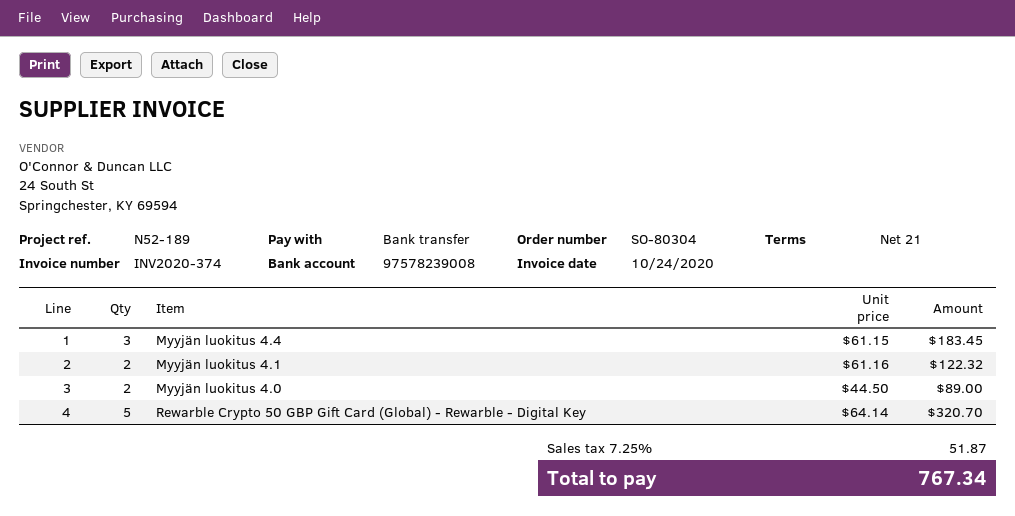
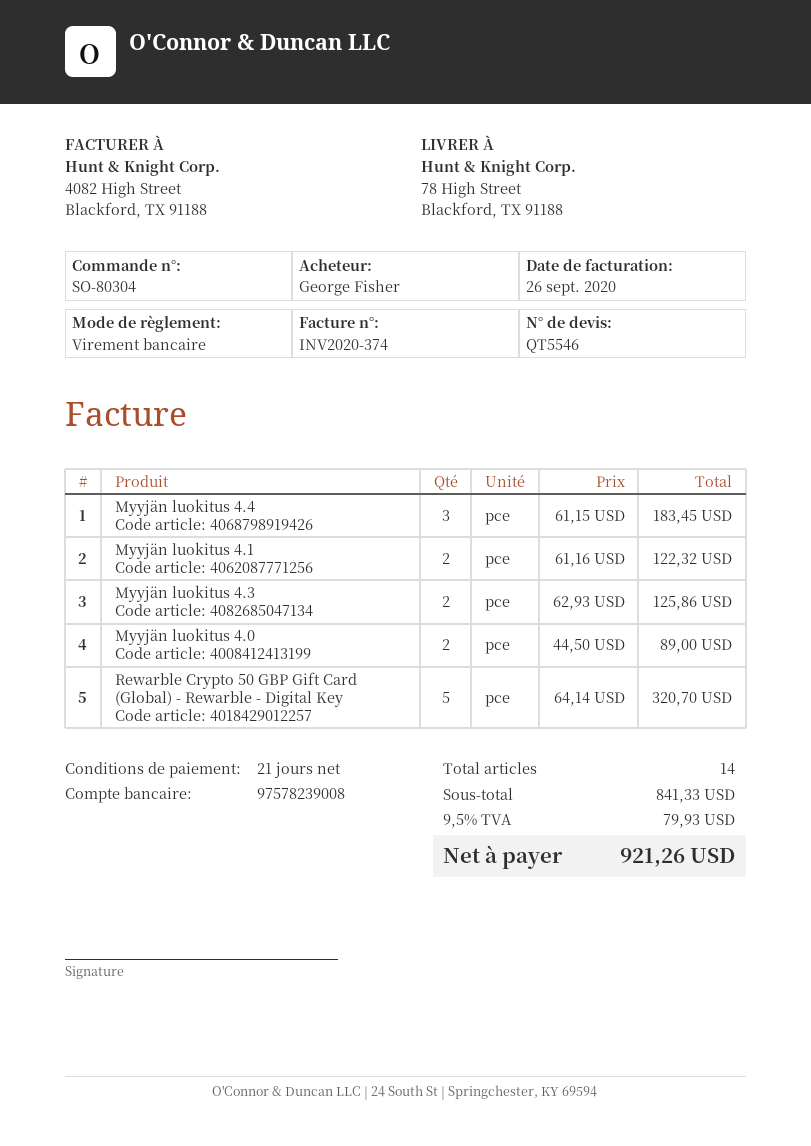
invoice date: 2020-10-24 -> 2020-09-26
Myyjän luokitus 4.3: none -> 2 x 62.93 = 125.86
tax: 7.25% = 51.87 -> 9.5% = 79.93
total: 767.34 -> 921.26

